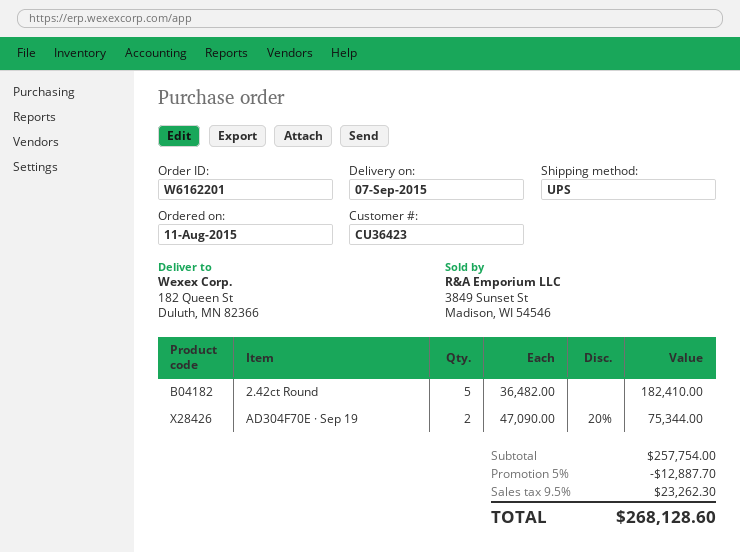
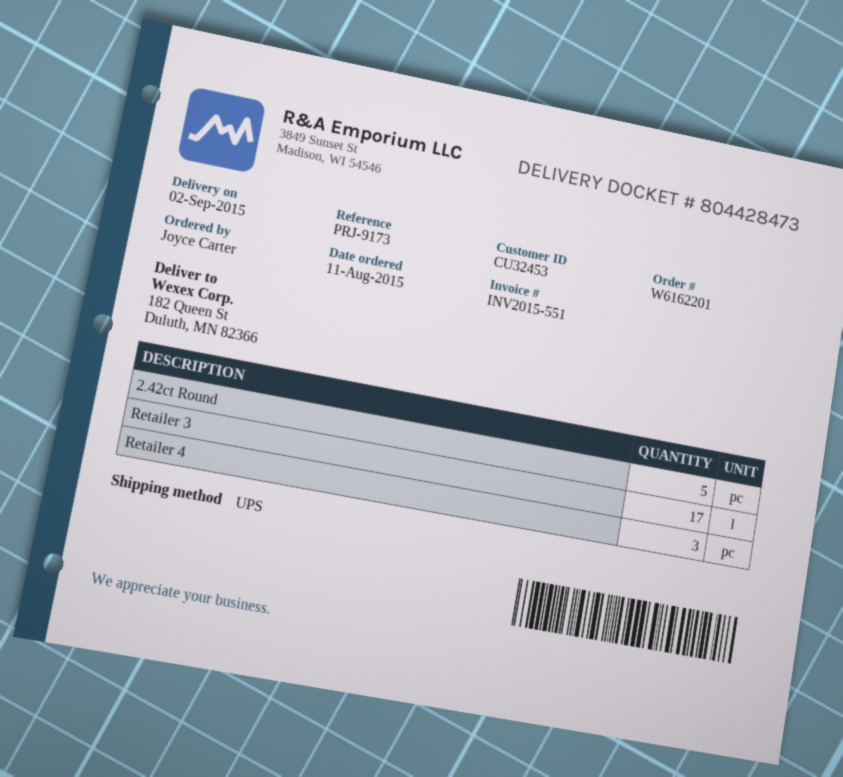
delivery date: 2015-09-07 -> 2015-09-02
customer number: CU36423 -> CU32453
AD304F70E · Sep 19: 2 -> none
Retailer 3: none -> 17
Retailer 4: none -> 3

